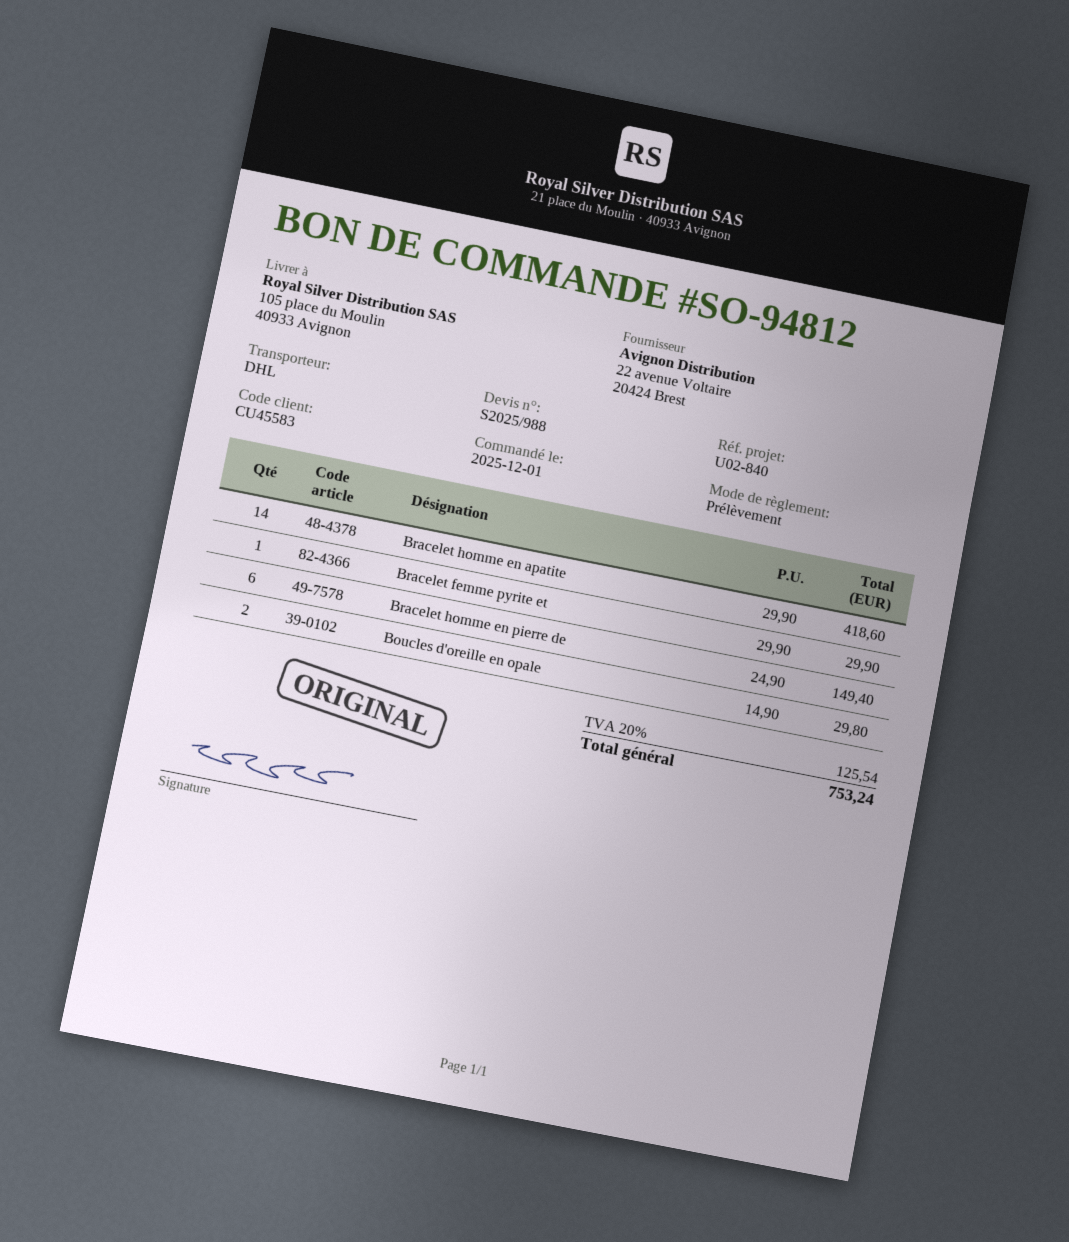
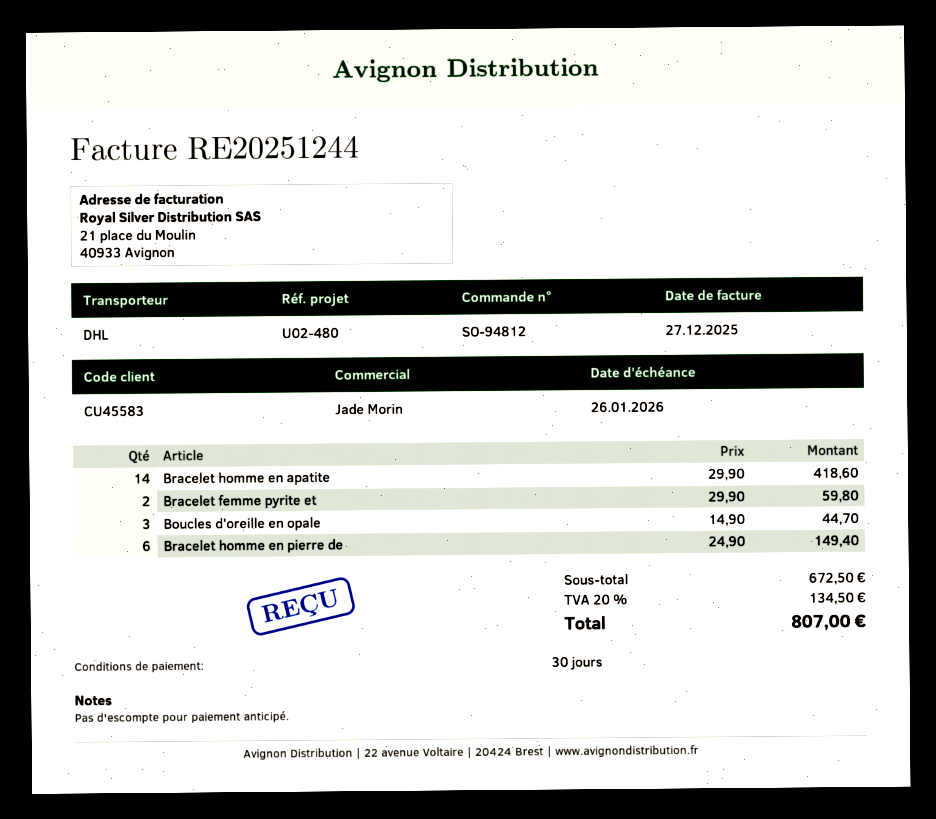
reference: U02-840 -> U02-480
Bracelet femme pyrite et: 1 x 29.90 = 29.90 -> 2 x 29.90 = 59.80
Boucles d'oreille en opale: 2 x 14.90 = 29.80 -> 3 x 14.90 = 44.70
tax: 20% = 125.54 -> 20% = 134.50
total: 753.24 -> 807.00

